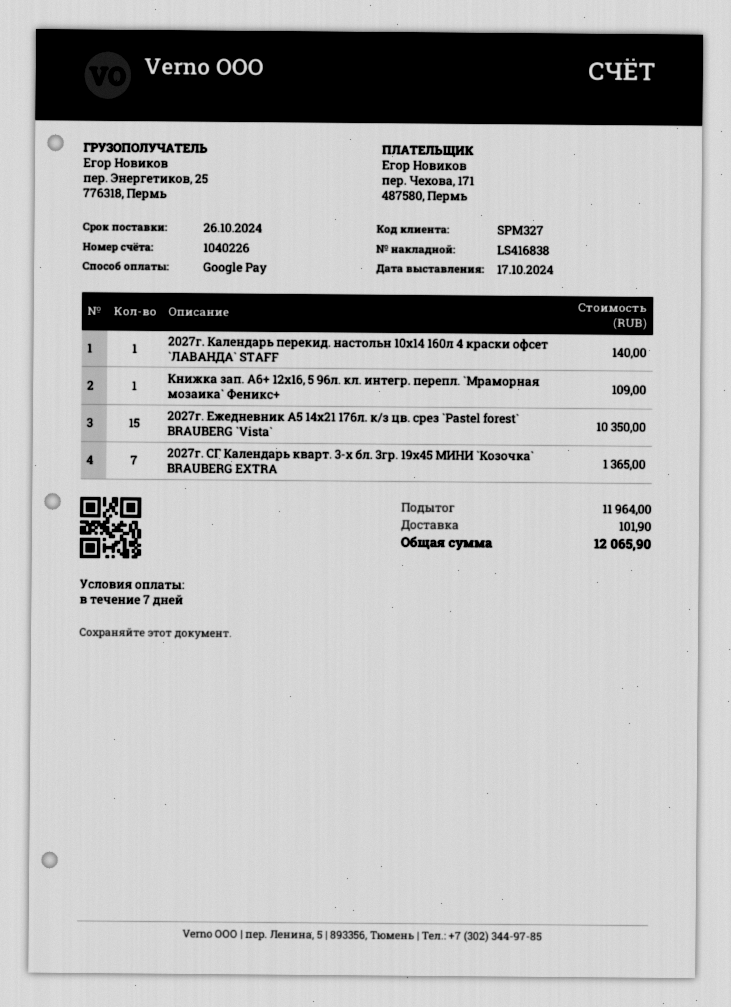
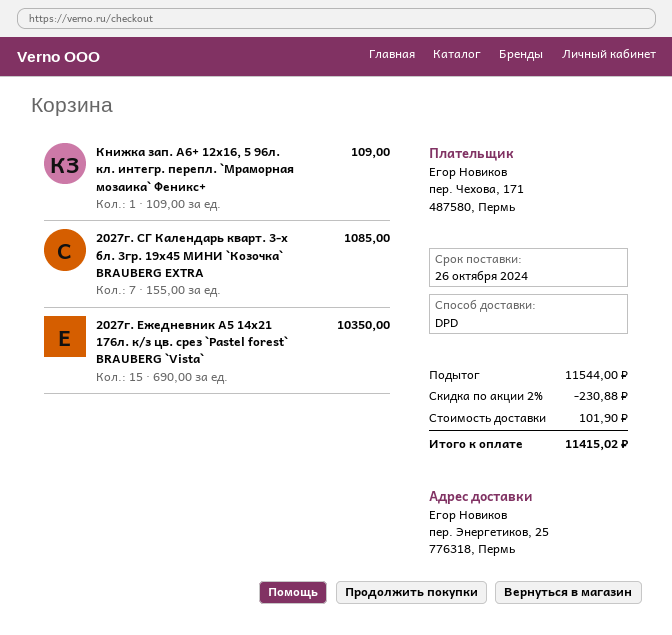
2027г. Календарь перекид. настольн 10х14 160л 4 краски офсет `ЛАВАНДА` STAFF: 1 for 140.00 -> none
2027г. СГ Календарь кварт. 3-х бл. 3гр. 19х45 МИНИ `Козочка` BRAUBERG EXTRA: 7 for 1365.00 -> 7 for 1085.00
subtotal: 11964.00 -> 11544.00
discount: none -> 2% = 230.88
total: 12065.90 -> 11415.02

